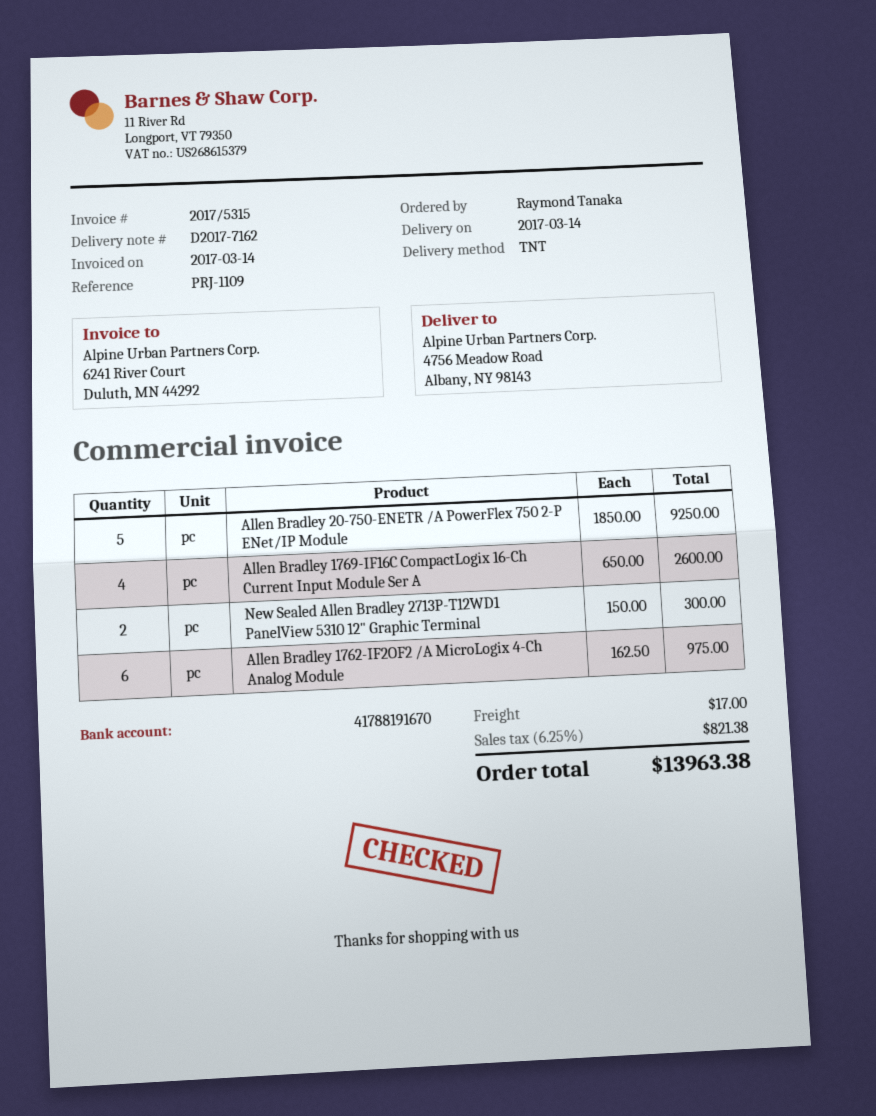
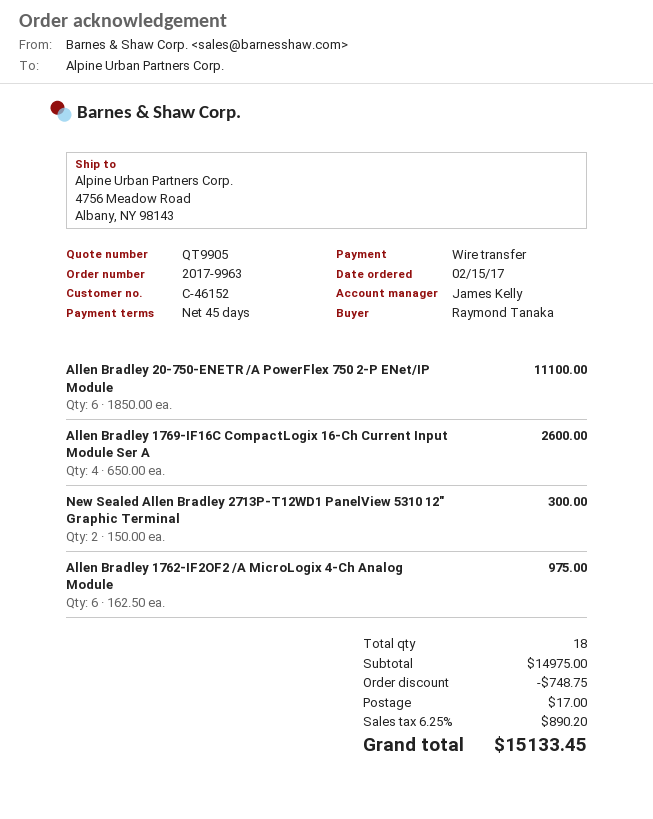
Allen Bradley 20-750-ENETR /A PowerFlex 750 2-P ENet/IP Module: 5 x 1850.00 = 9250.00 -> 6 x 1850.00 = 11100.00
discount: none -> 748.75
tax: 6.25% = 821.38 -> 6.25% = 890.20
total: 13963.38 -> 15133.45

